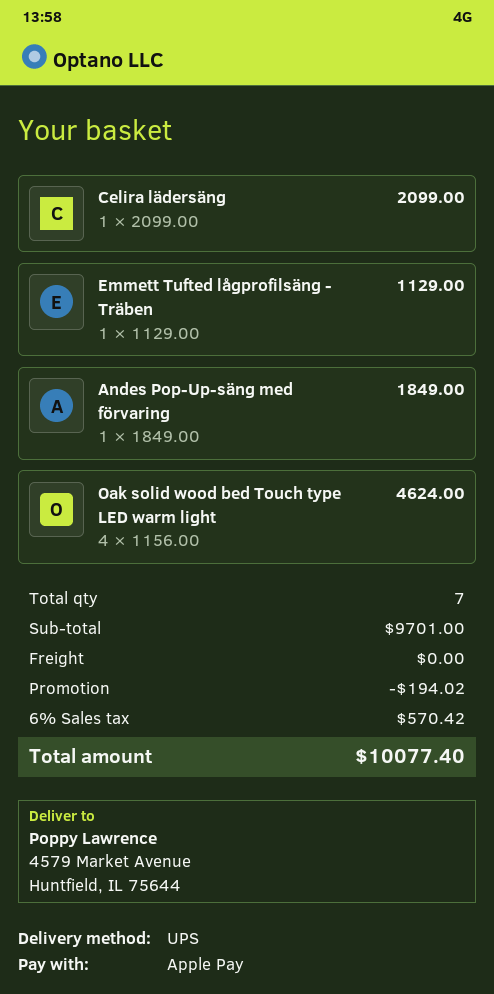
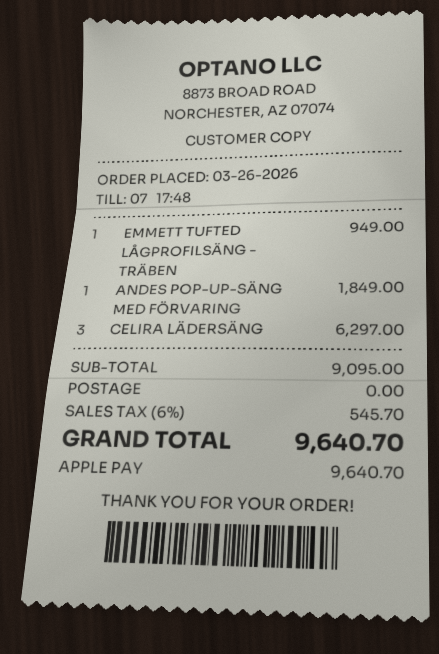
Celira lädersäng: 1 for 2099.00 -> 3 for 6297.00
Emmett Tufted lågprofilsäng - Träben: 1 for 1129.00 -> 1 for 949.00
Oak solid wood bed Touch type LED warm light: 4 for 4624.00 -> none
subtotal: 9701.00 -> 9095.00
discount: 194.02 -> none
tax: 6% = 570.42 -> 6% = 545.70
total: 10077.40 -> 9640.70

